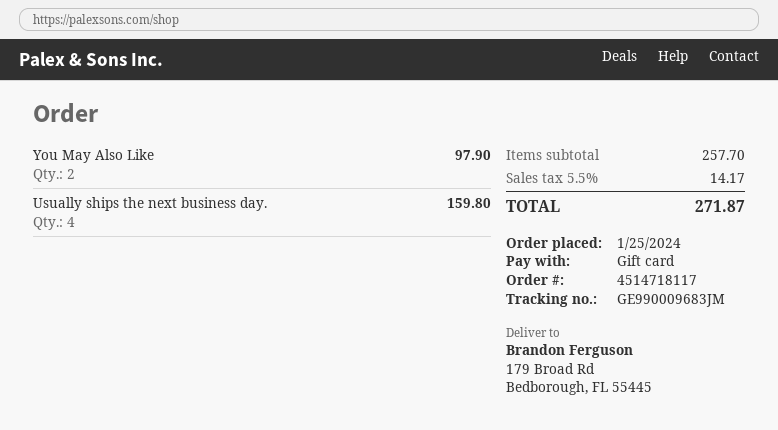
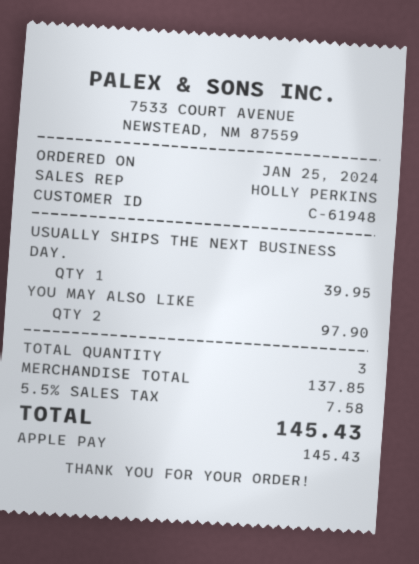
payment method: gift card -> Apple Pay
Usually ships the next business day.: 4 for 159.80 -> 1 for 39.95
subtotal: 257.70 -> 137.85
tax: 5.5% = 14.17 -> 5.5% = 7.58
total: 271.87 -> 145.43

